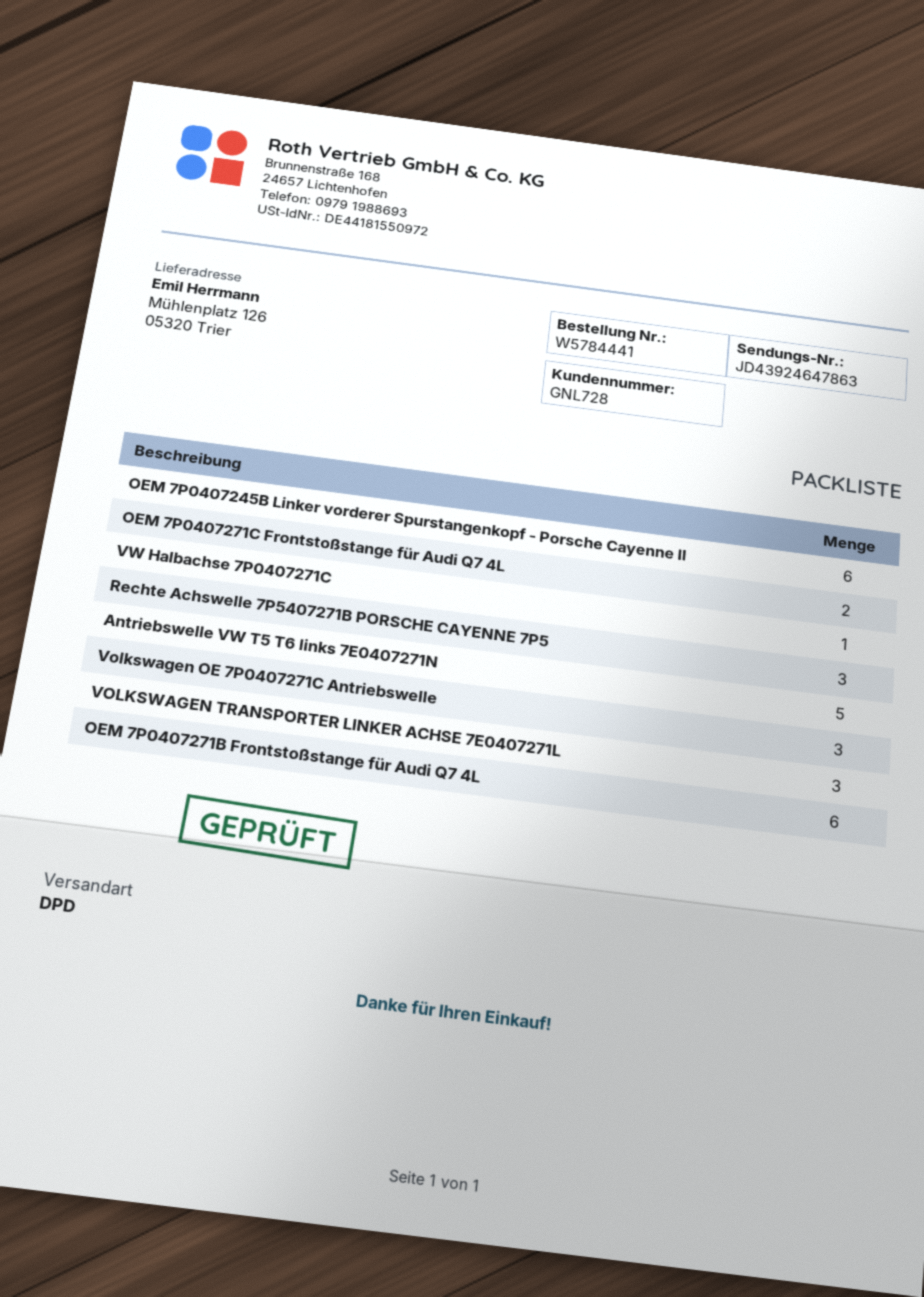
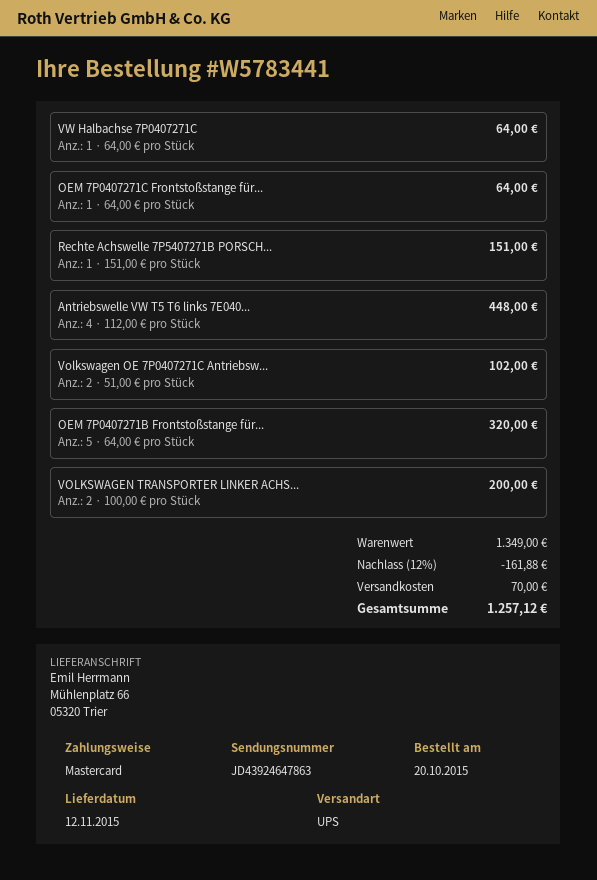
order number: W5784441 -> W5783441
shipping method: DPD -> UPS
ship to: Mühlenplatz 126, 05320 Trier -> Mühlenplatz 66, 05320 Trier
OEM 7P0407245B Linker vorderer Spurstangenkopf - Porsche Cayenne II: 6 -> none
OEM 7P0407271C Frontstoßstange für Audi Q7 4L: 2 -> 1
Rechte Achswelle 7P5407271B PORSCHE CAYENNE 7P5: 3 -> 1
Antriebswelle VW T5 T6 links 7E0407271N: 5 -> 4
Volkswagen OE 7P0407271C Antriebswelle: 3 -> 2
VOLKSWAGEN TRANSPORTER LINKER ACHSE 7E0407271L: 3 -> 2
OEM 7P0407271B Frontstoßstange für Audi Q7 4L: 6 -> 5

